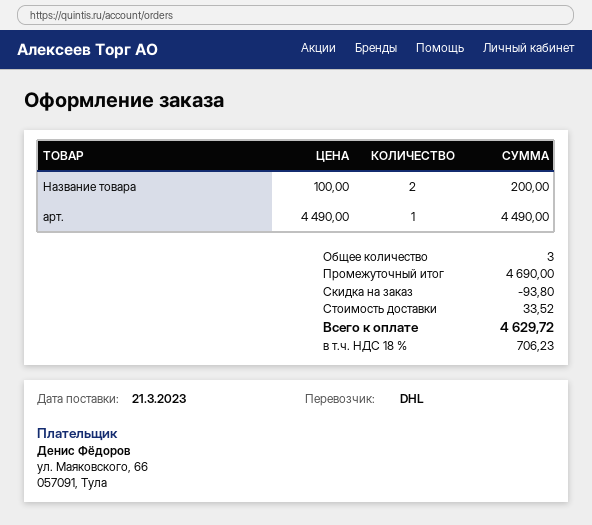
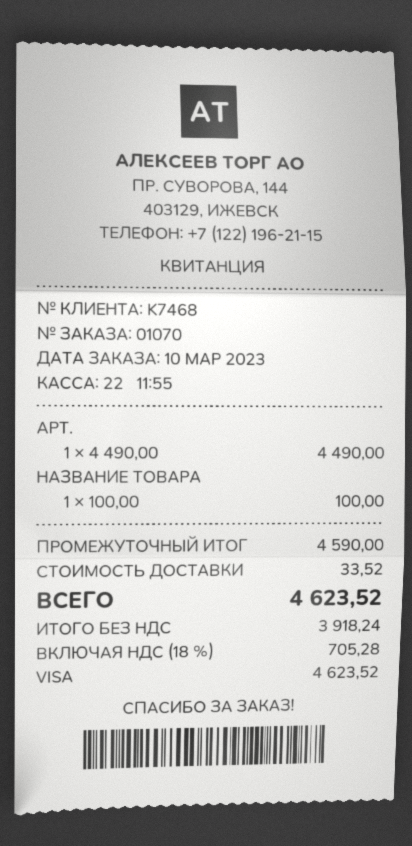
Название товара: 2 x 100.00 = 200.00 -> 1 x 100.00 = 100.00
subtotal: 4690.00 -> 4590.00
discount: 93.80 -> none
tax: 18% = 706.23 -> 18% = 705.28
total: 4629.72 -> 4623.52

